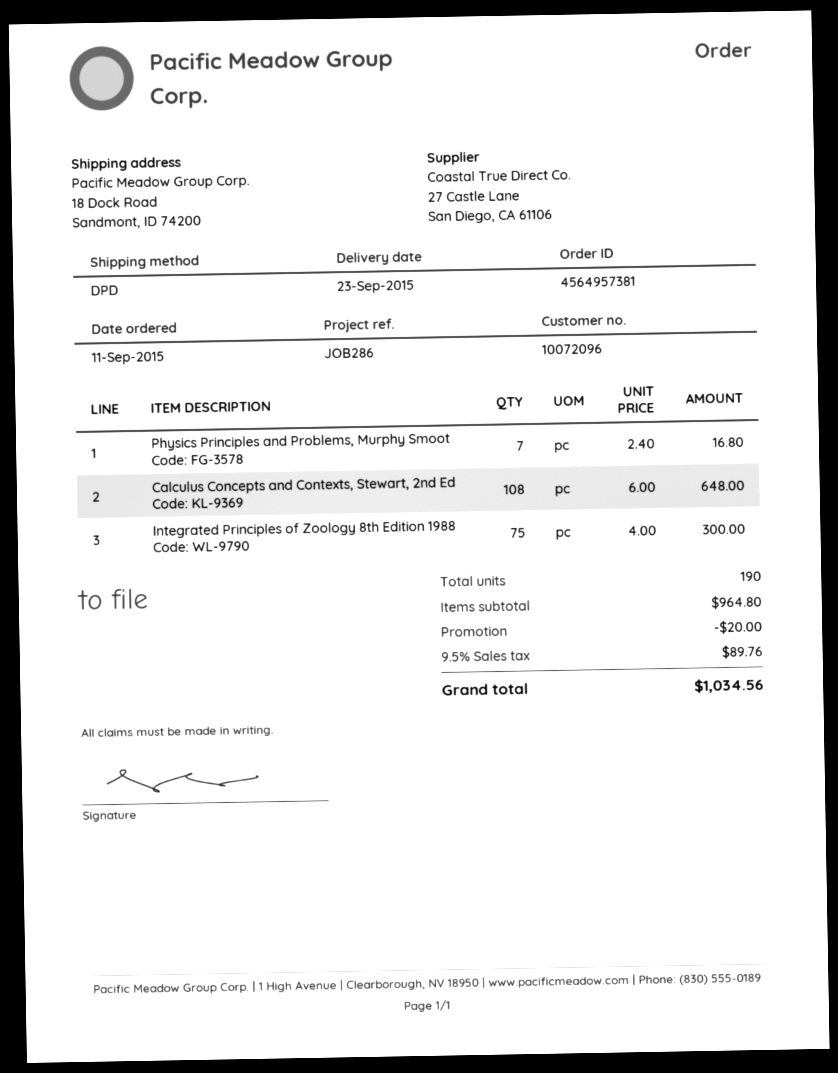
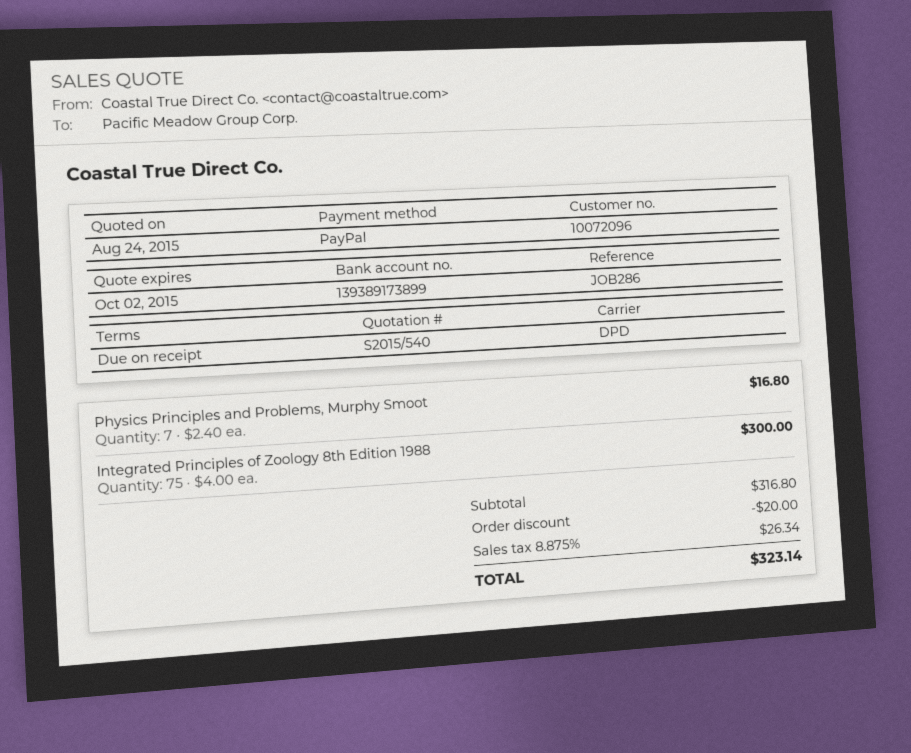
Calculus Concepts and Contexts, Stewart, 2nd Ed: 108 x 6.00 = 648.00 -> none
subtotal: 964.80 -> 316.80
tax: 9.5% = 89.76 -> 8.875% = 26.34
total: 1034.56 -> 323.14

